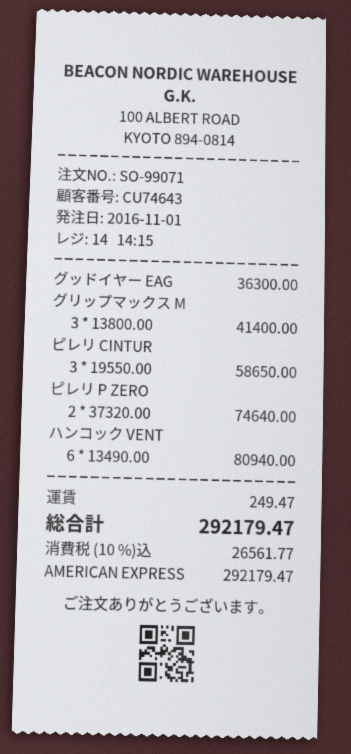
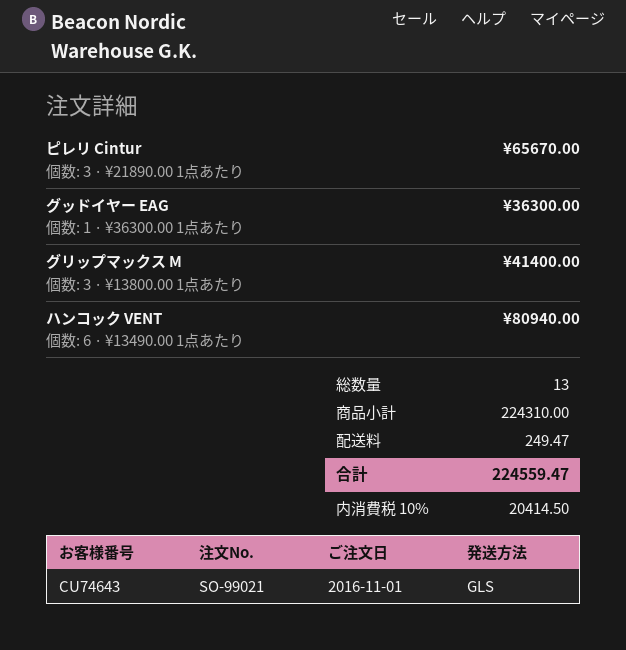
order number: SO-99071 -> SO-99021
ピレリ CINTUR: 3 x 19550.00 = 58650.00 -> 3 x 21890.00 = 65670.00
ピレリ P ZERO: 2 x 37320.00 = 74640.00 -> none
tax: 10% = 26561.77 -> 10% = 20414.50
total: 292179.47 -> 224559.47

